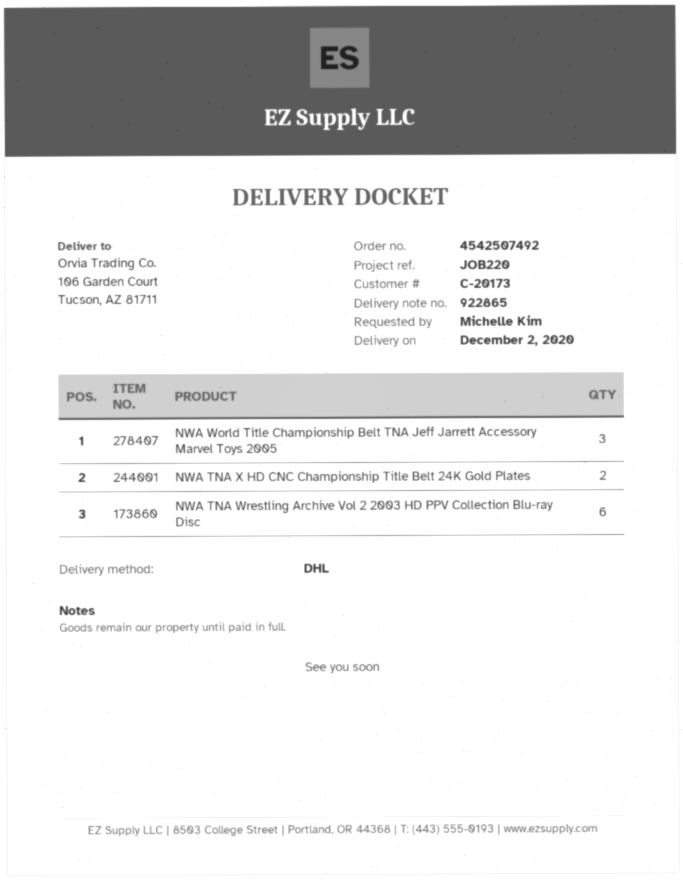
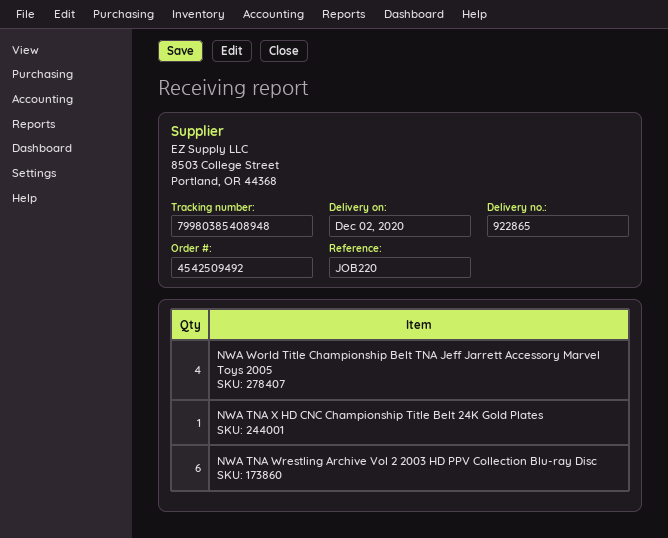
order number: 4542507492 -> 4542509492
NWA World Title Championship Belt TNA Jeff Jarrett Accessory Marvel Toys 2005: 3 -> 4
NWA TNA X HD CNC Championship Title Belt 24K Gold Plates: 2 -> 1

